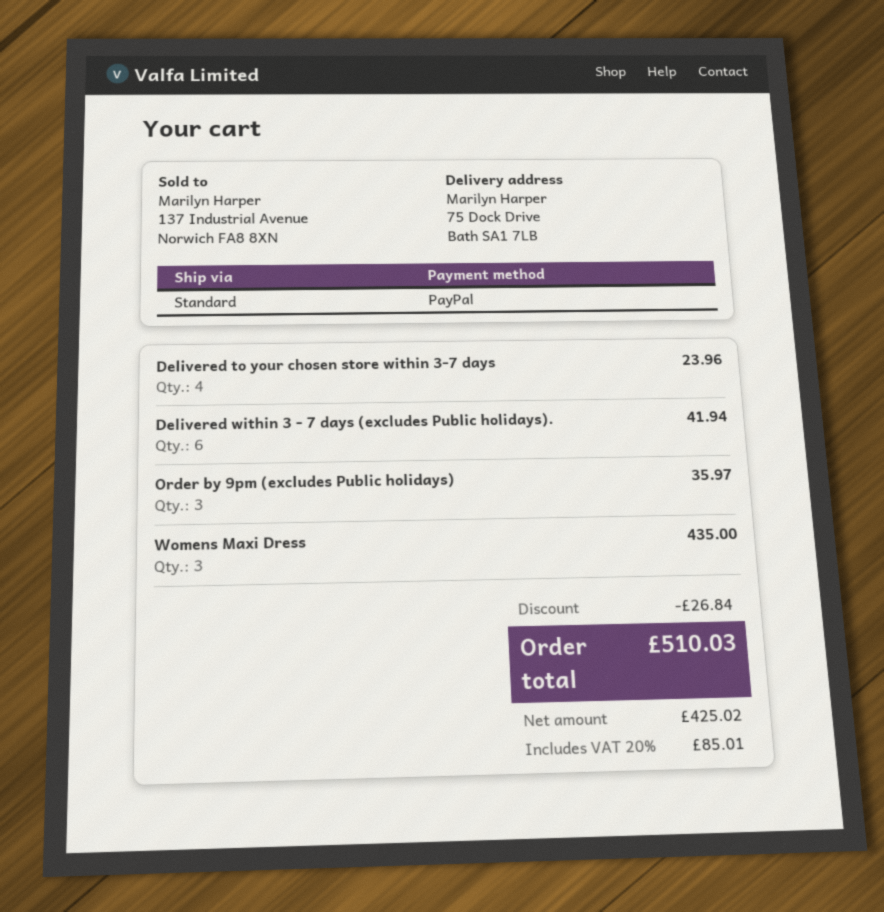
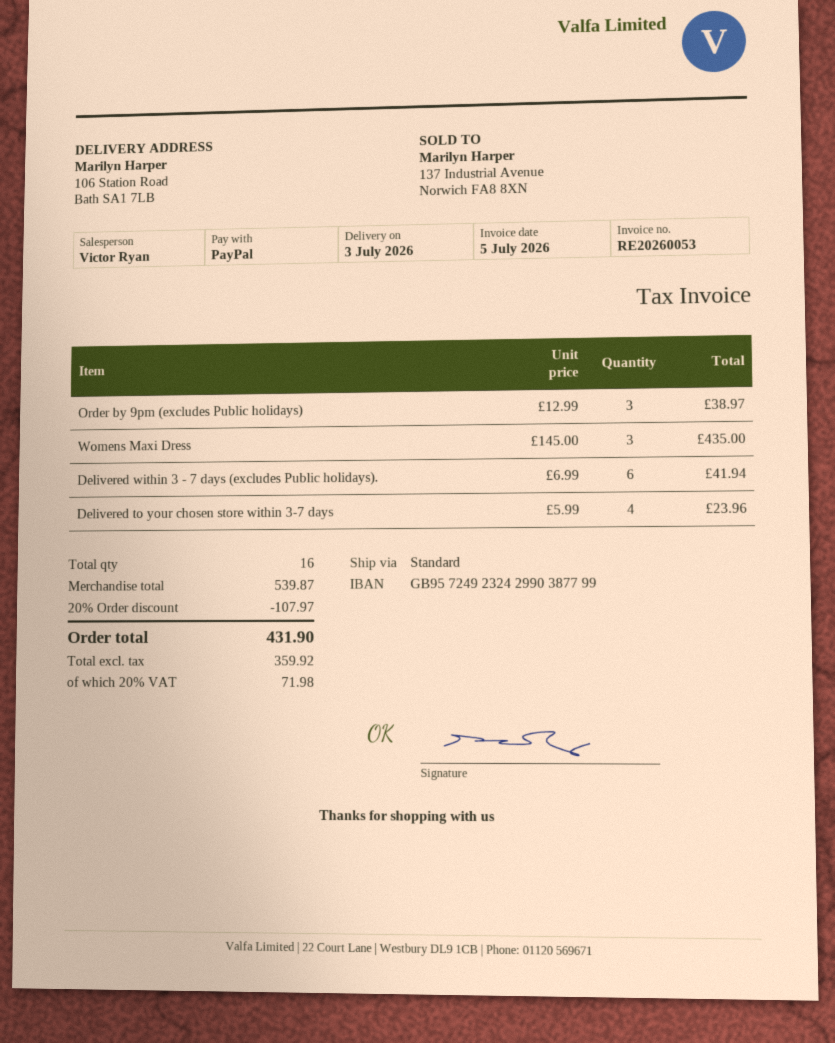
ship to: 75 Dock Drive, Bath SA1 7LB -> 106 Station Road, Bath SA1 7LB
Order by 9pm (excludes Public holidays): 3 for 35.97 -> 3 for 38.97
discount: 26.84 -> 107.97
net: 425.02 -> 359.92
tax: 20% = 85.01 -> 20% = 71.98
total: 510.03 -> 431.90

